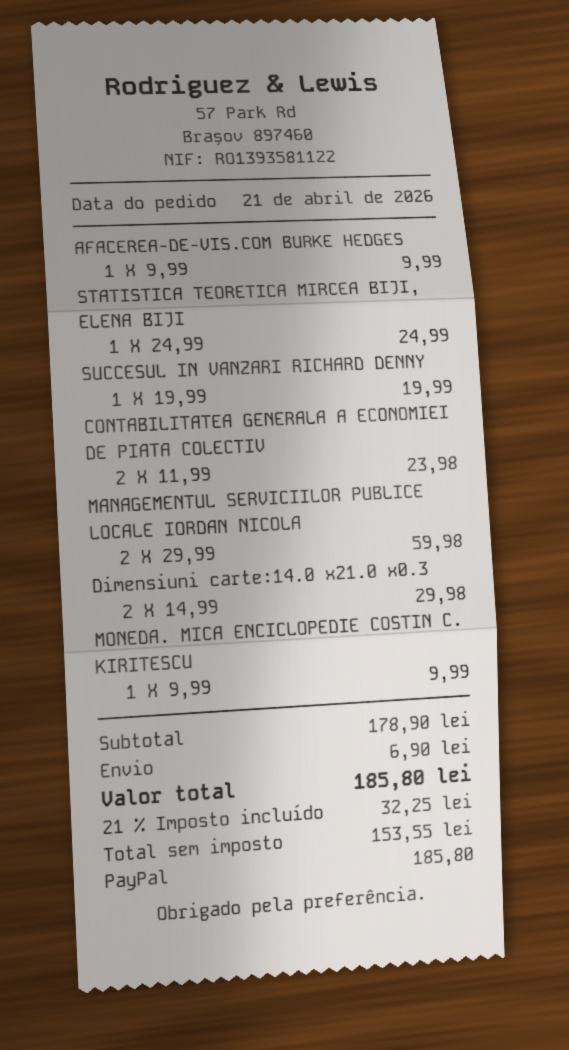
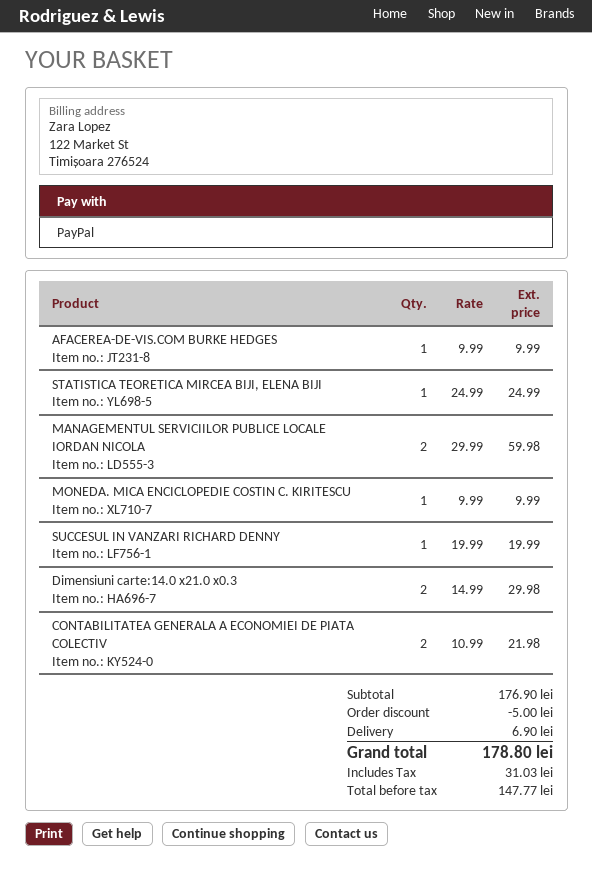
CONTABILITATEA GENERALA A ECONOMIEI DE PIATA COLECTIV: 2 x 11.99 = 23.98 -> 2 x 10.99 = 21.98
subtotal: 178.90 -> 176.90
discount: none -> 5.00
net: 153.55 -> 147.77
tax: 32.25 -> 31.03
total: 185.80 -> 178.80

